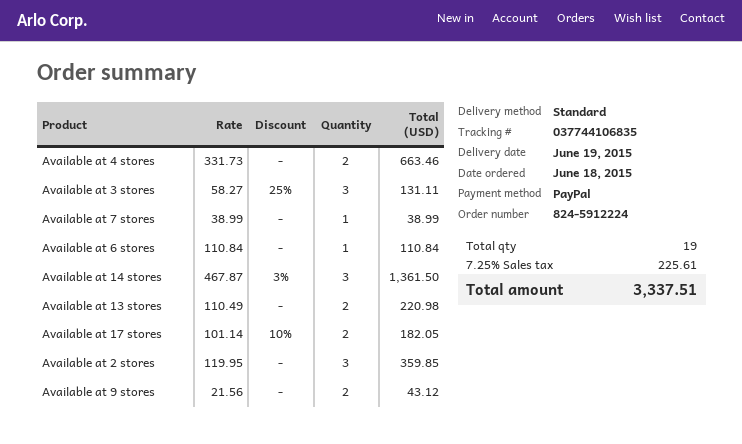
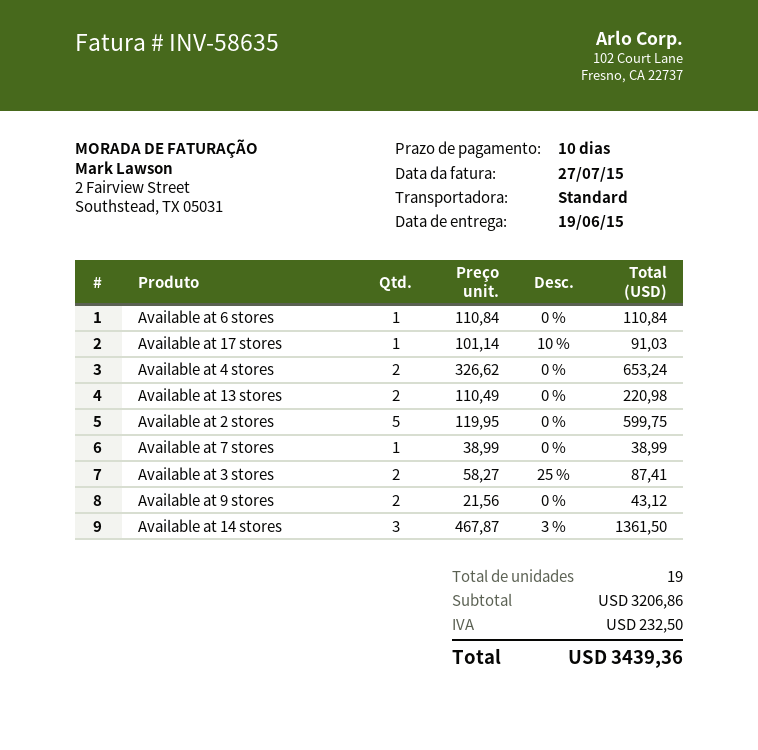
Available at 4 stores: 2 x 331.73 = 663.46 -> 2 x 326.62 = 653.24
Available at 3 stores: 3 x 58.27 - 25% = 131.11 -> 2 x 58.27 - 25% = 87.41
Available at 17 stores: 2 x 101.14 - 10% = 182.05 -> 1 x 101.14 - 10% = 91.03
Available at 2 stores: 3 x 119.95 = 359.85 -> 5 x 119.95 = 599.75
tax: 225.61 -> 232.50
total: 3337.51 -> 3439.36

